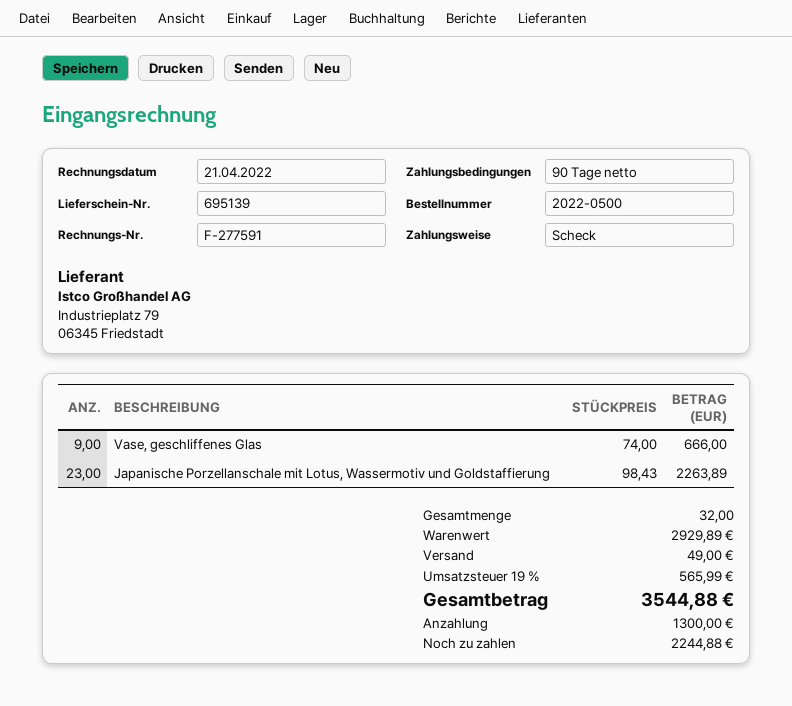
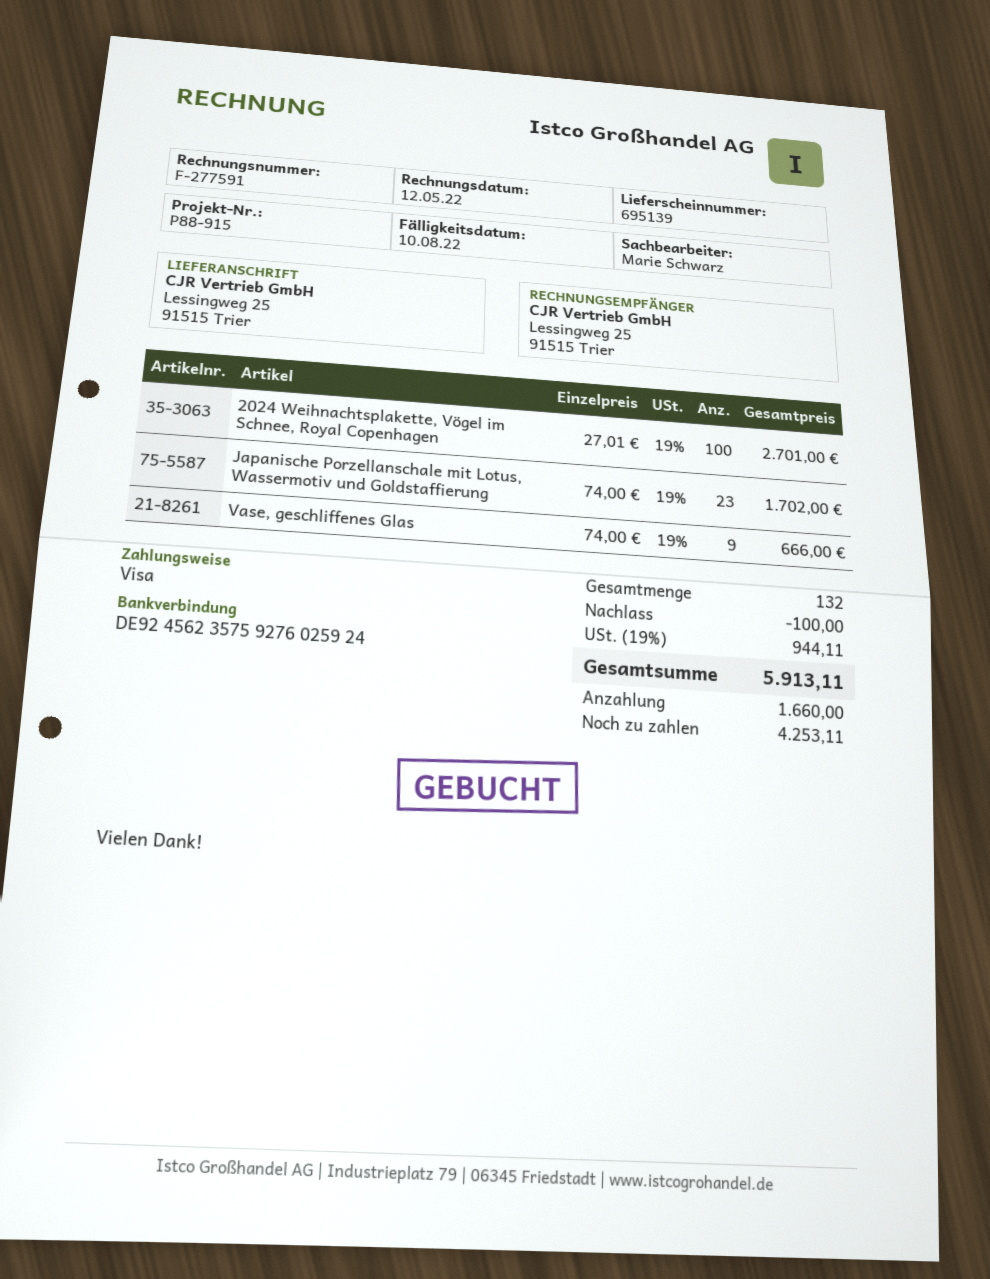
invoice date: 2022-04-21 -> 2022-05-12
payment method: cheque -> Visa
Japanische Porzellanschale mit Lotus, Wassermotiv und Goldstaffierung: 23 x 98.43 = 2263.89 -> 23 x 74.00 = 1702.00
2024 Weihnachtsplakette, Vögel im Schnee, Royal Copenhagen: none -> 100 x 27.01 = 2701.00
total quantity: 32 -> 132
discount: none -> 100.00
shipping: 49.00 -> none
tax: 19% = 565.99 -> 19% = 944.11
total: 3544.88 -> 5913.11
deposit: 1300.00 -> 1660.00
balance: 2244.88 -> 4253.11

